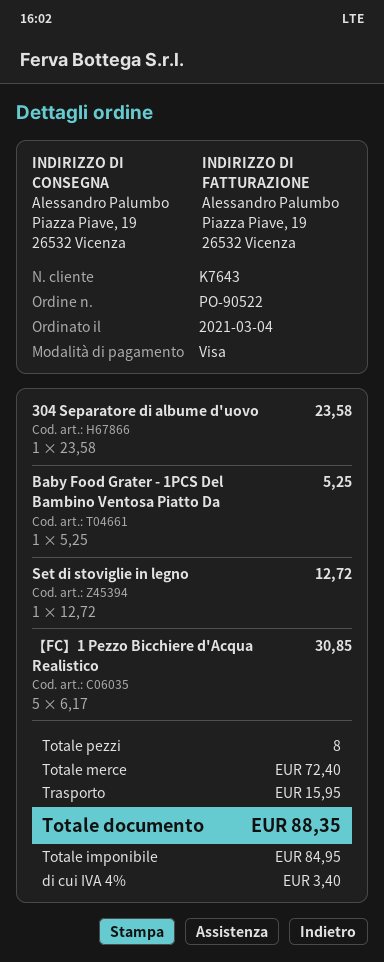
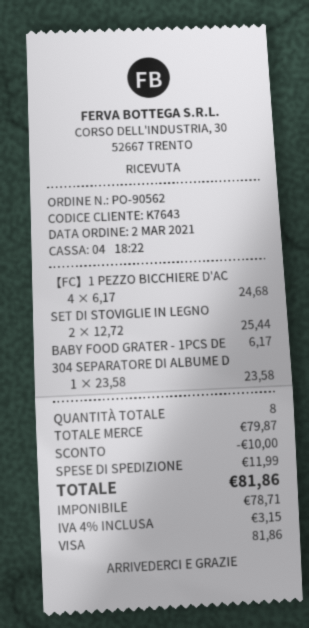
order number: PO-90522 -> PO-90562
order date: 2021-03-04 -> 2021-03-02
Baby Food Grater - 1PCS Del Bambino Ventosa Piatto Da: 1 x 5.25 = 5.25 -> 1 x 6.17 = 6.17
Set di stoviglie in legno: 1 x 12.72 = 12.72 -> 2 x 12.72 = 25.44
【FC】1 Pezzo Bicchiere d'Acqua Realistico: 5 x 6.17 = 30.85 -> 4 x 6.17 = 24.68
subtotal: 72.40 -> 79.87
discount: none -> 10.00
shipping: 15.95 -> 11.99
net: 84.95 -> 78.71
tax: 4% = 3.40 -> 4% = 3.15
total: 88.35 -> 81.86

